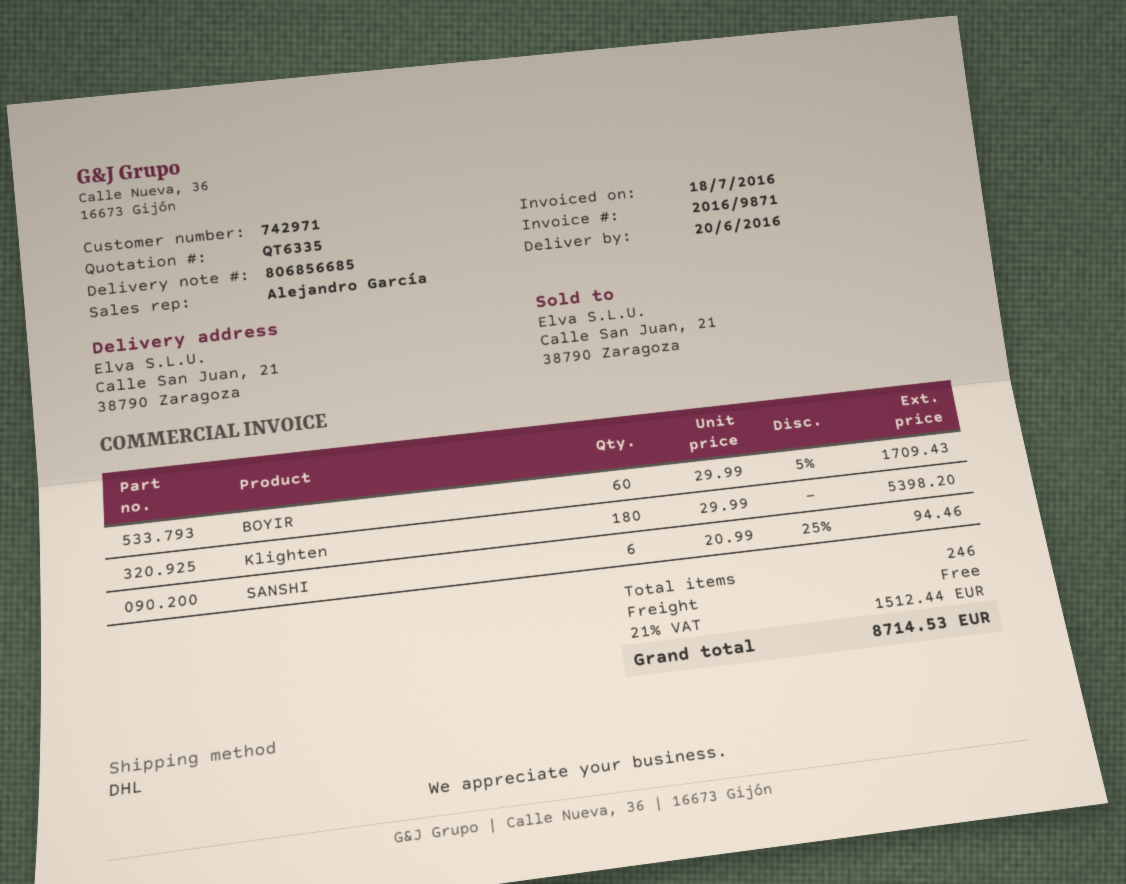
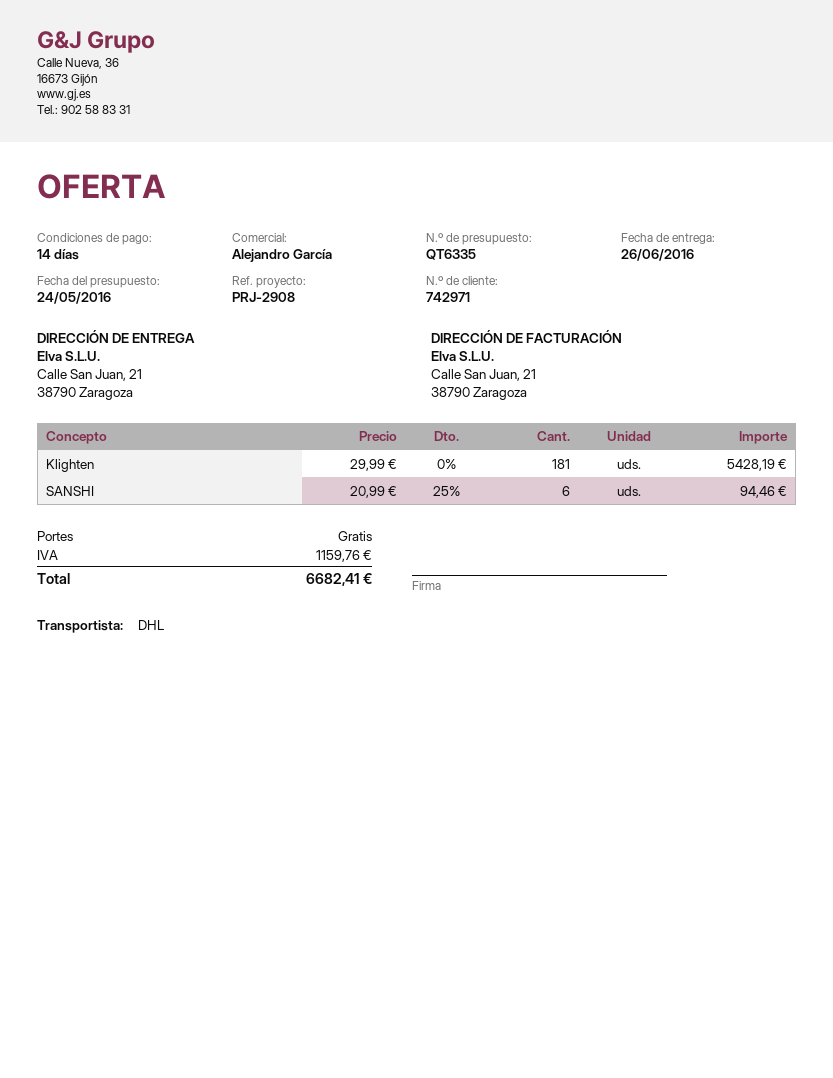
delivery date: 2016-06-20 -> 2016-06-26
BOYIR: 60 x 29.99 - 5% = 1709.43 -> none
Klighten: 180 x 29.99 = 5398.20 -> 181 x 29.99 = 5428.19
tax: 1512.44 -> 1159.76
total: 8714.53 -> 6682.41

